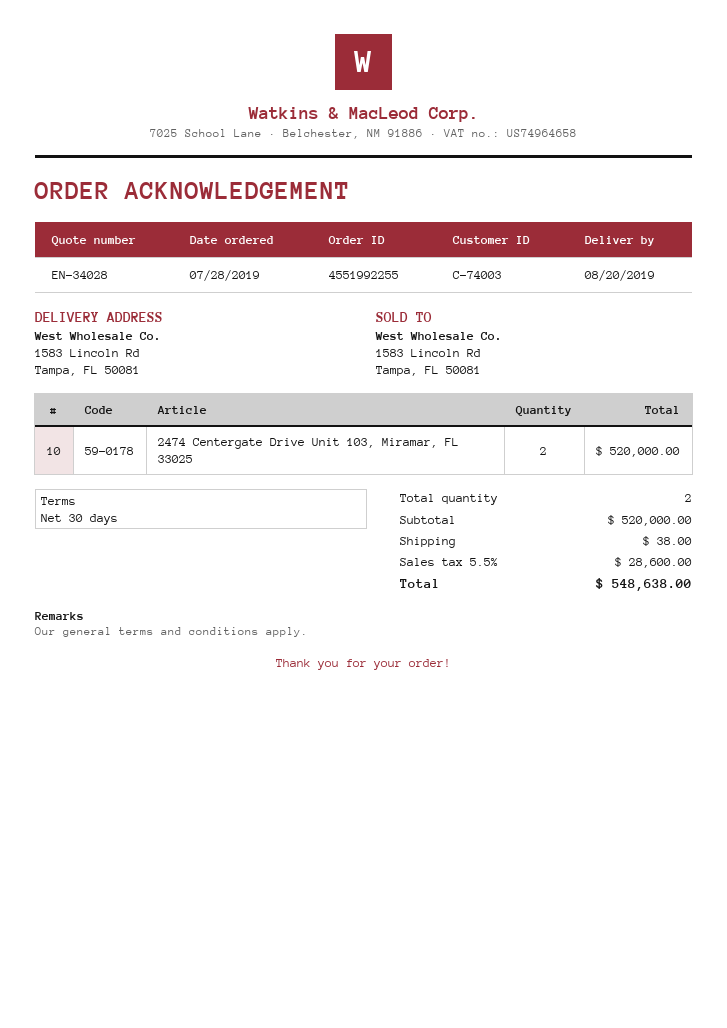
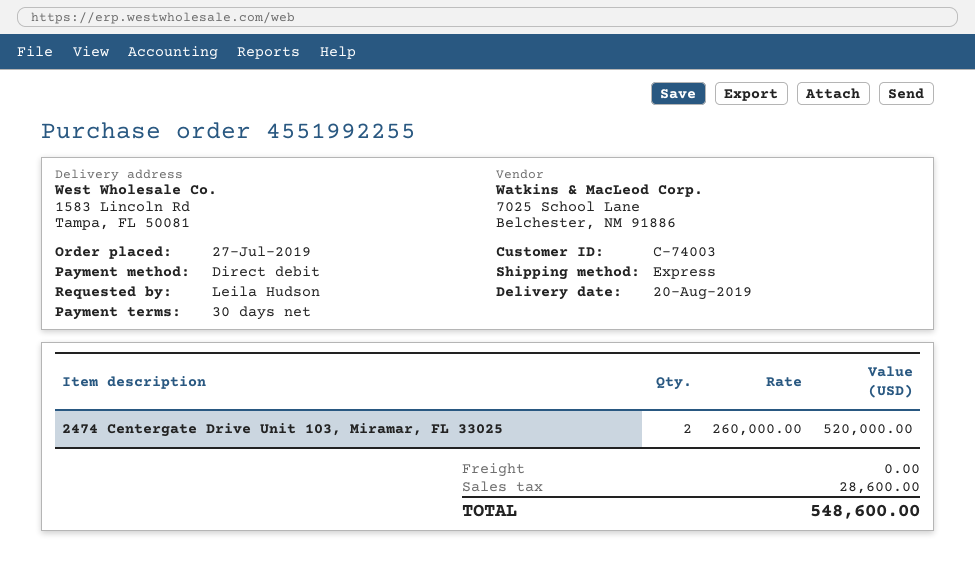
order date: 2019-07-28 -> 2019-07-27
shipping: 38.00 -> 0.00
total: 548638.00 -> 548600.00

